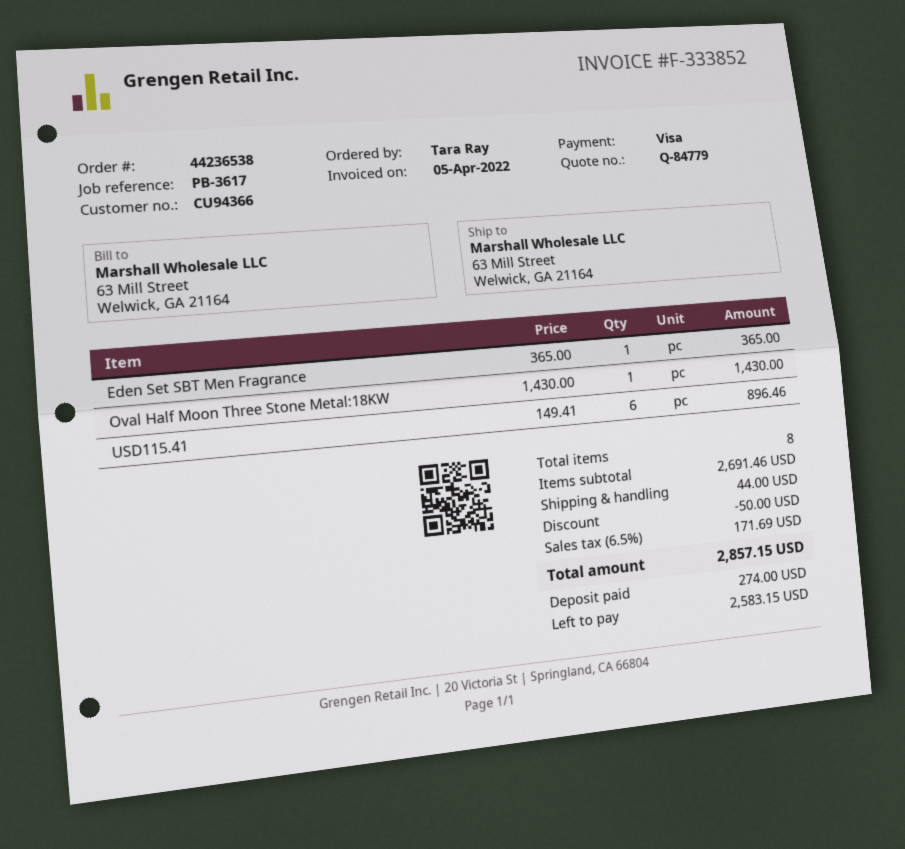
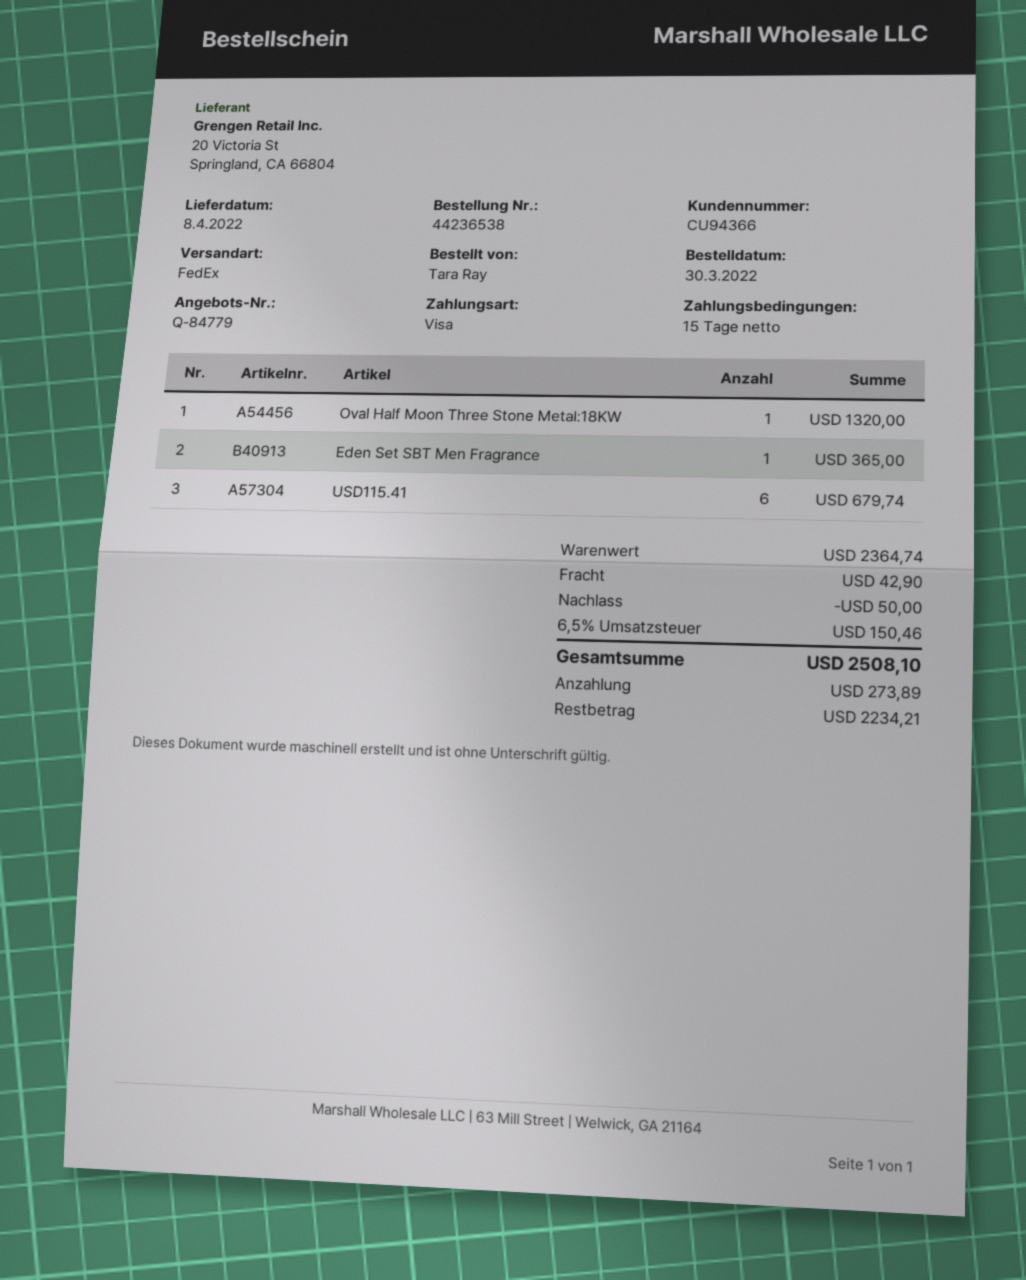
Oval Half Moon Three Stone Metal:18KW: 1 for 1430.00 -> 1 for 1320.00
USD115.41: 6 for 896.46 -> 6 for 679.74
subtotal: 2691.46 -> 2364.74
shipping: 44.00 -> 42.90
tax: 6.5% = 171.69 -> 6.5% = 150.46
total: 2857.15 -> 2508.10
deposit: 274.00 -> 273.89
balance: 2583.15 -> 2234.21

